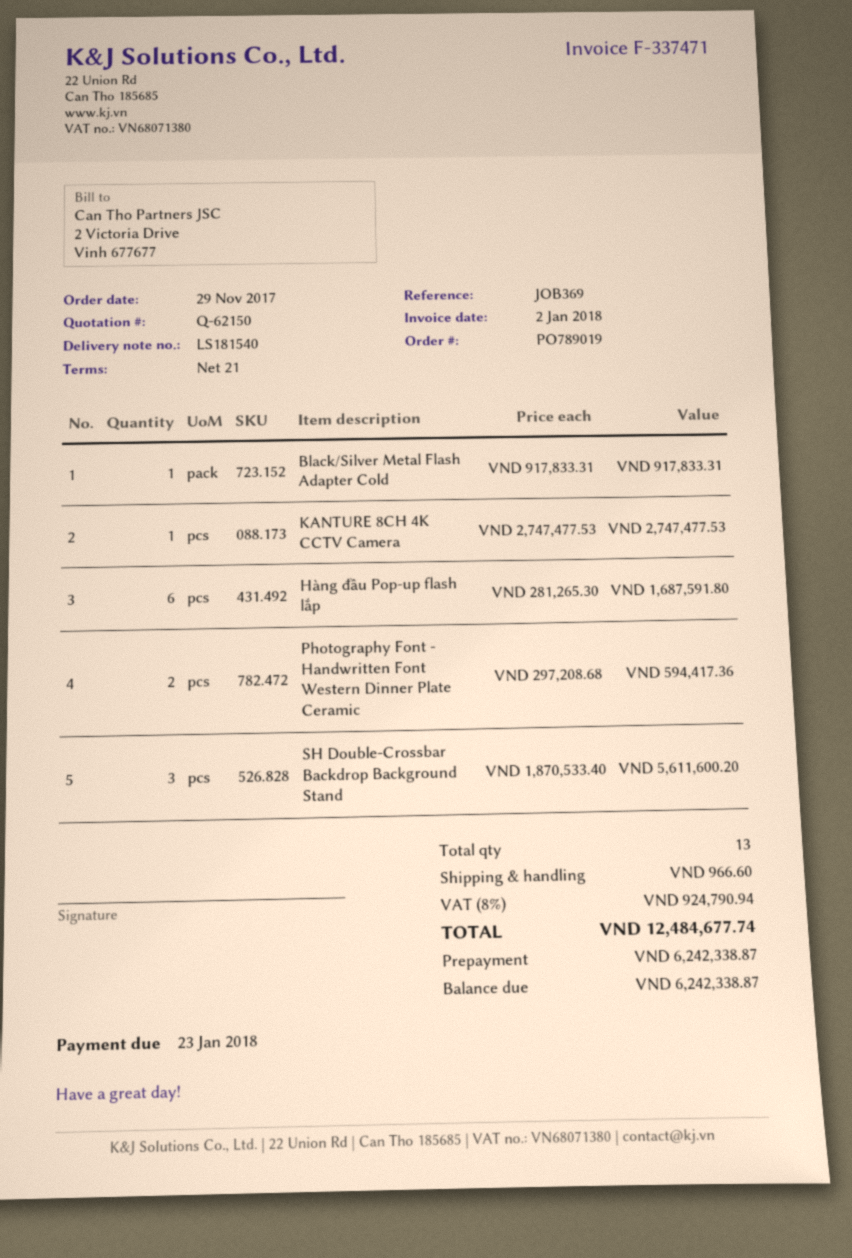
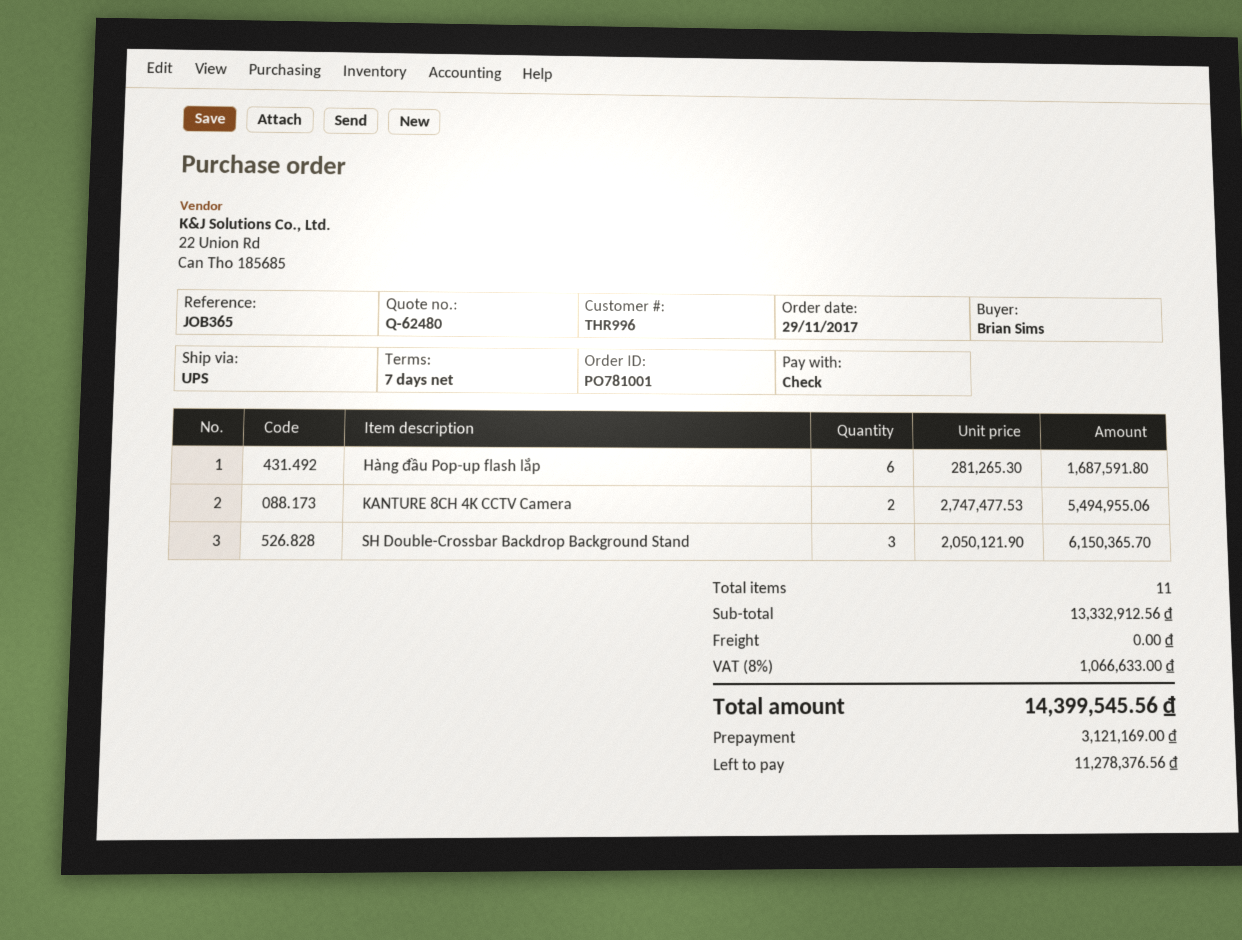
quote number: Q-62150 -> Q-62480
order number: PO789019 -> PO781001
payment terms: 21 days -> 7 days
reference: JOB369 -> JOB365
Black/Silver Metal Flash Adapter Cold: 1 x 917833.31 = 917833.31 -> none
KANTURE 8CH 4K CCTV Camera: 1 x 2747477.53 = 2747477.53 -> 2 x 2747477.53 = 5494955.06
Photography Font - Handwritten Font Western Dinner Plate Ceramic: 2 x 297208.68 = 594417.36 -> none
SH Double-Crossbar Backdrop Background Stand: 3 x 1870533.40 = 5611600.20 -> 3 x 2050121.90 = 6150365.70
total quantity: 13 -> 11
shipping: 966.60 -> 0.00
tax: 8% = 924790.94 -> 8% = 1066633.00
total: 12484677.74 -> 14399545.56
deposit: 6242338.87 -> 3121169.00
balance: 6242338.87 -> 11278376.56

